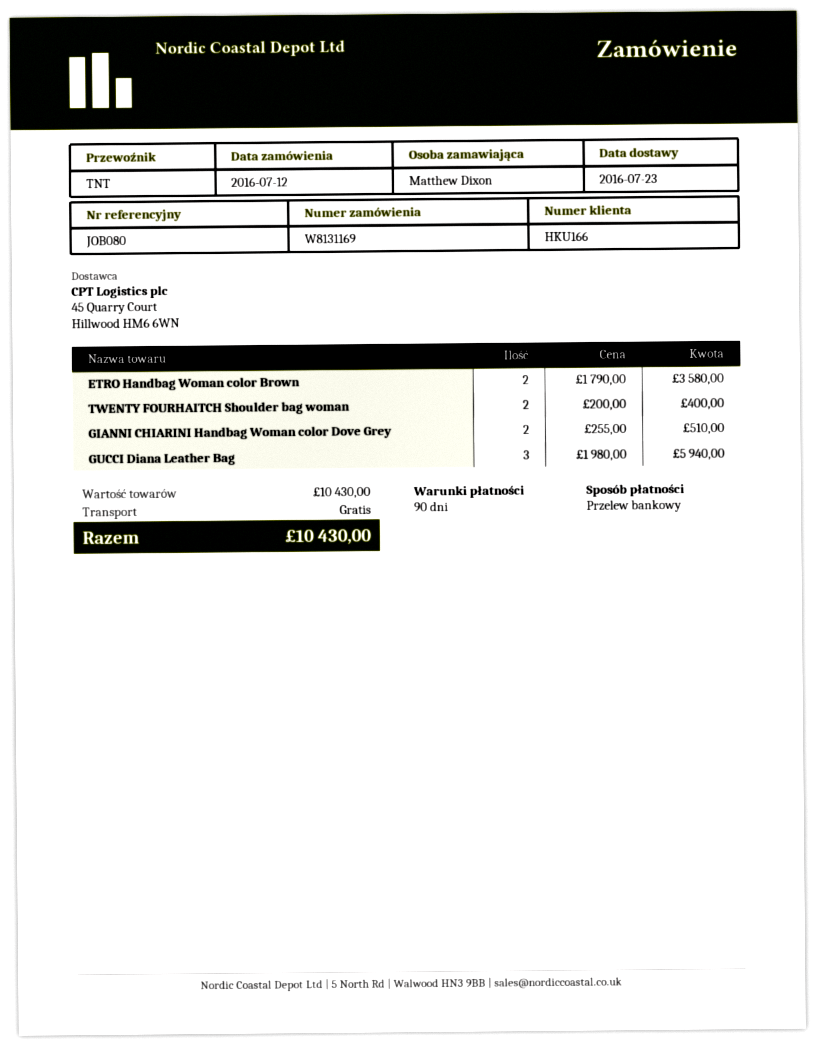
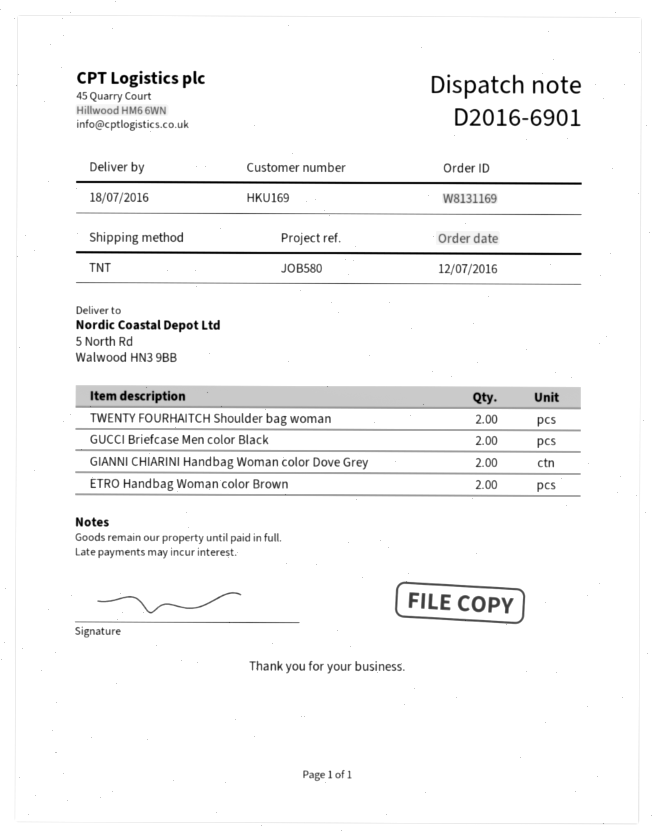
delivery date: 2016-07-23 -> 2016-07-18
customer number: HKU166 -> HKU169
reference: JOB080 -> JOB580
GUCCI Diana Leather Bag: 3 -> none
GUCCI Briefcase Men color Black: none -> 2

